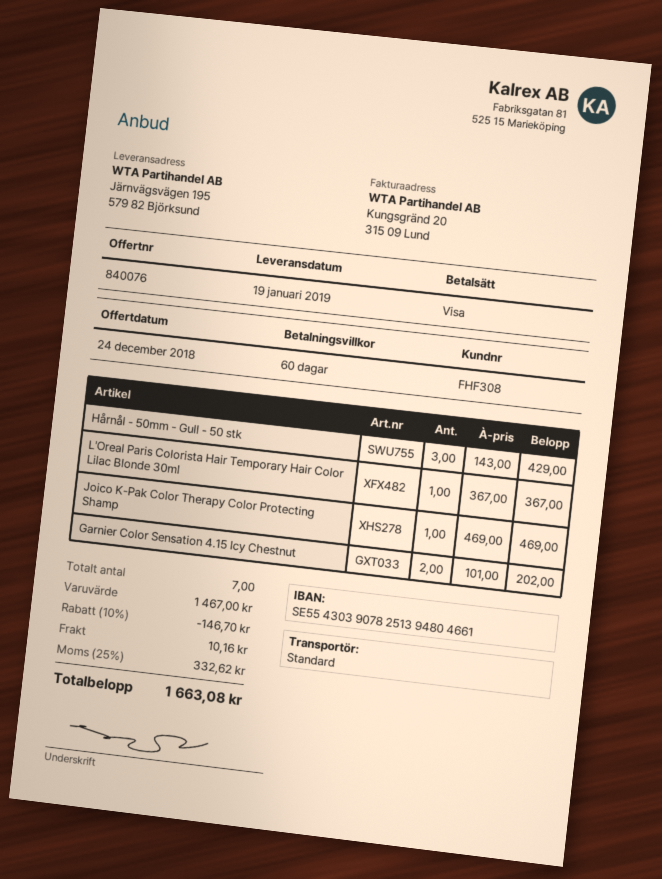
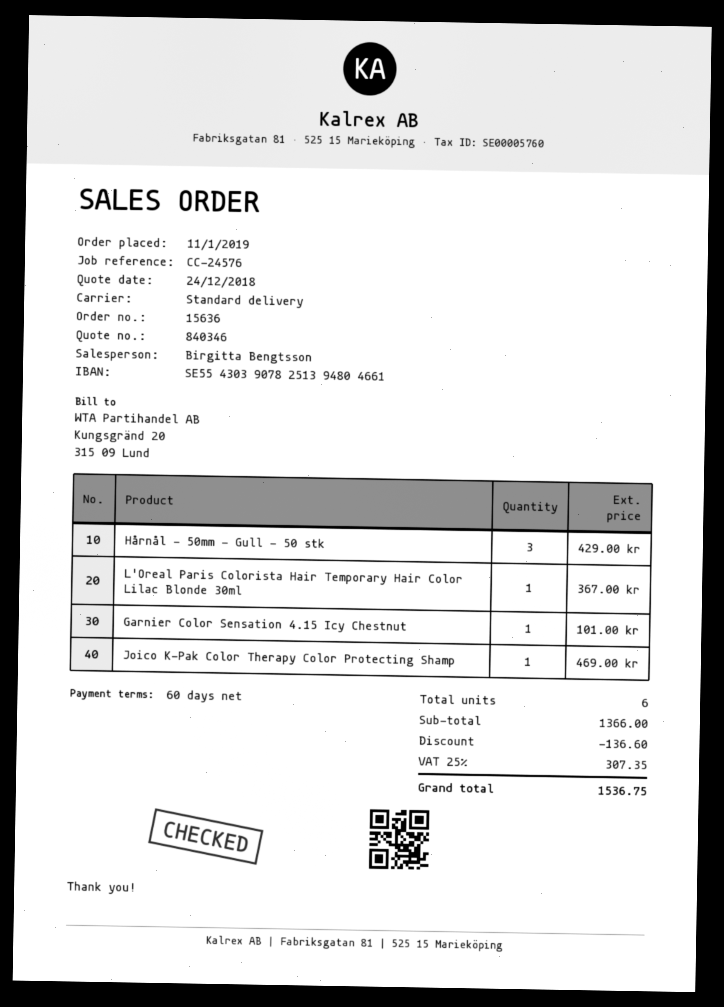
quote number: 840076 -> 840346
Garnier Color Sensation 4.15 Icy Chestnut: 2 for 202.00 -> 1 for 101.00
total quantity: 7 -> 6
subtotal: 1467.00 -> 1366.00
discount: 146.70 -> 136.60
shipping: 10.16 -> none
tax: 25% = 332.62 -> 25% = 307.35
total: 1663.08 -> 1536.75

